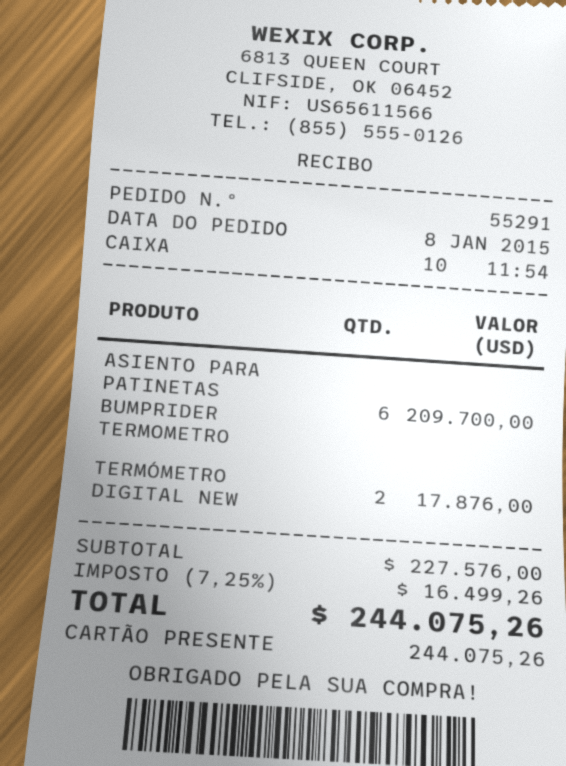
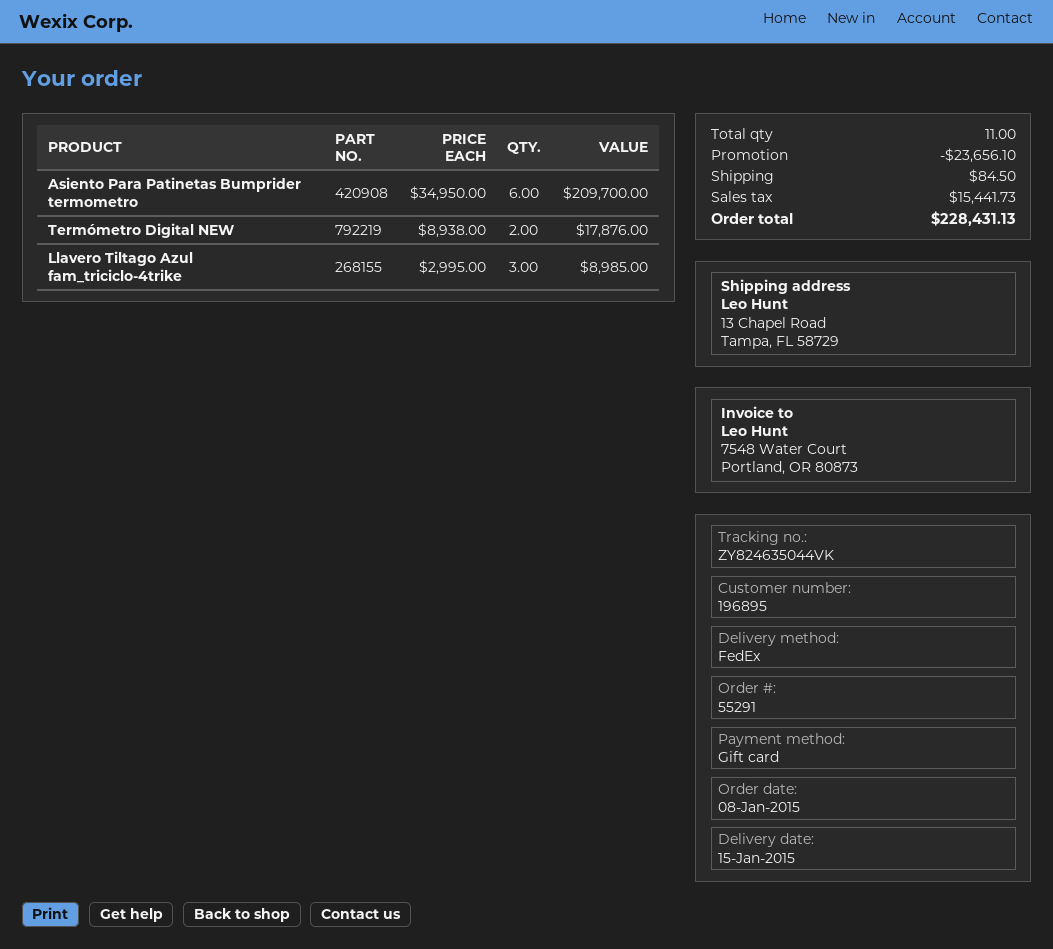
Llavero Tiltago Azul fam_triciclo-4trike: none -> 3 for 8985.00
discount: none -> 23656.10
shipping: none -> 84.50
tax: 16499.26 -> 15441.73
total: 244075.26 -> 228431.13

